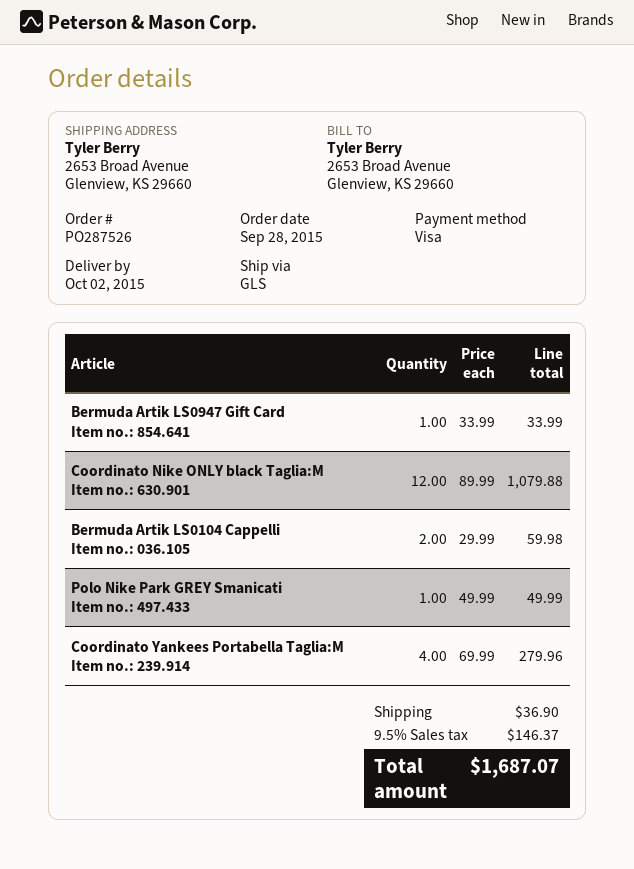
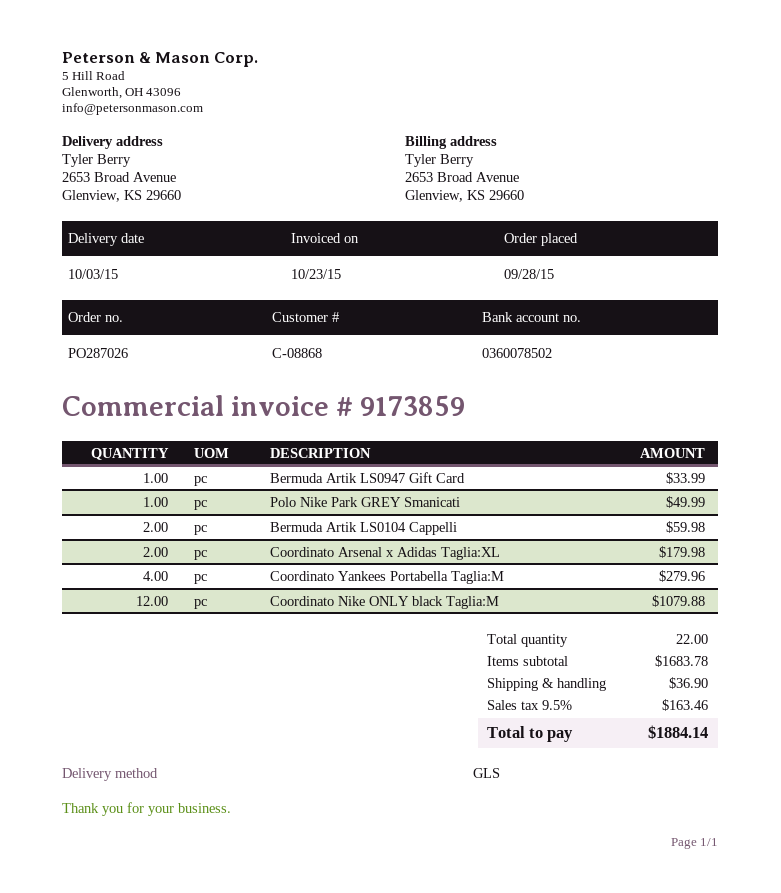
order number: PO287526 -> PO287026
delivery date: 2015-10-02 -> 2015-10-03
Coordinato Arsenal x Adidas Taglia:XL: none -> 2 for 179.98
tax: 9.5% = 146.37 -> 9.5% = 163.46
total: 1687.07 -> 1884.14

